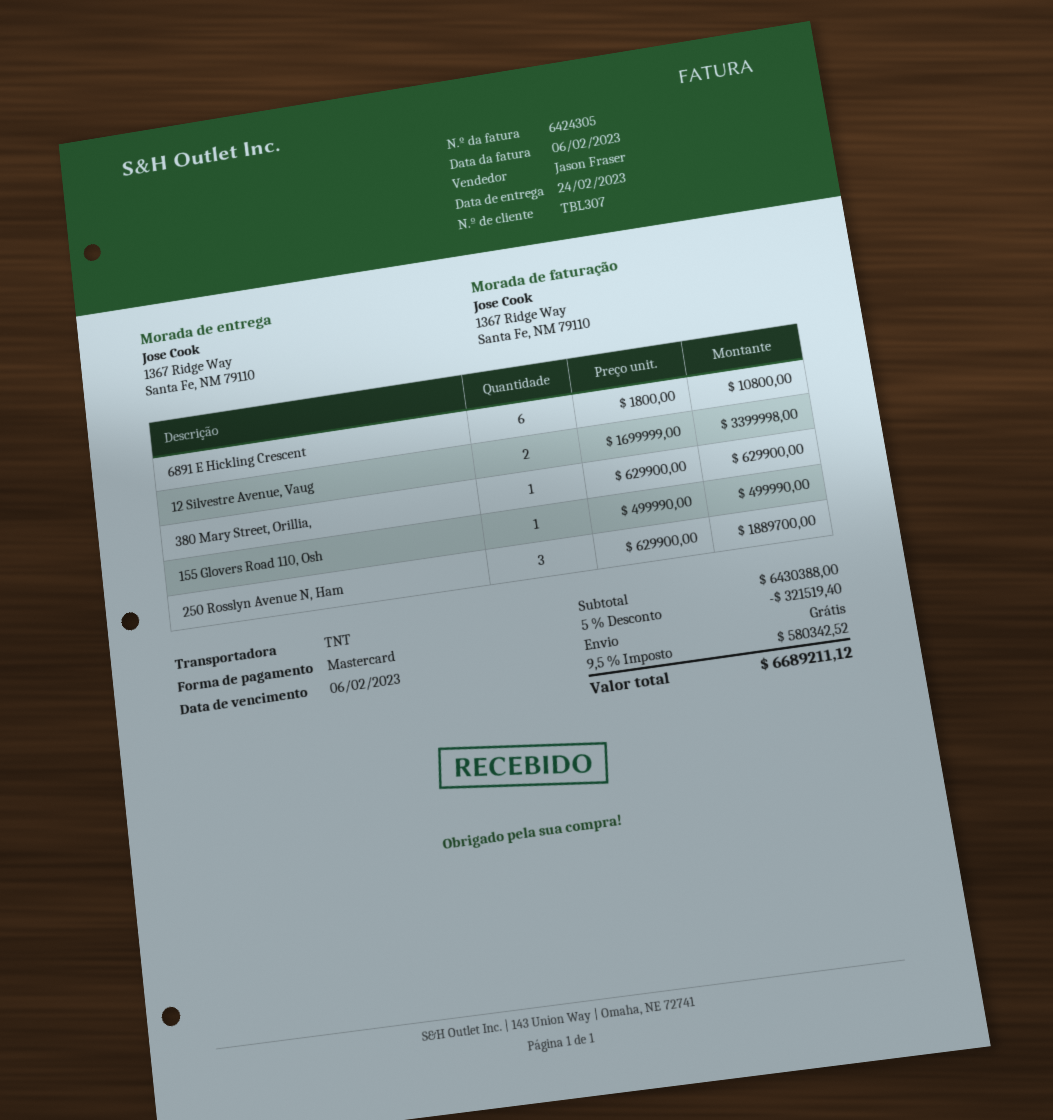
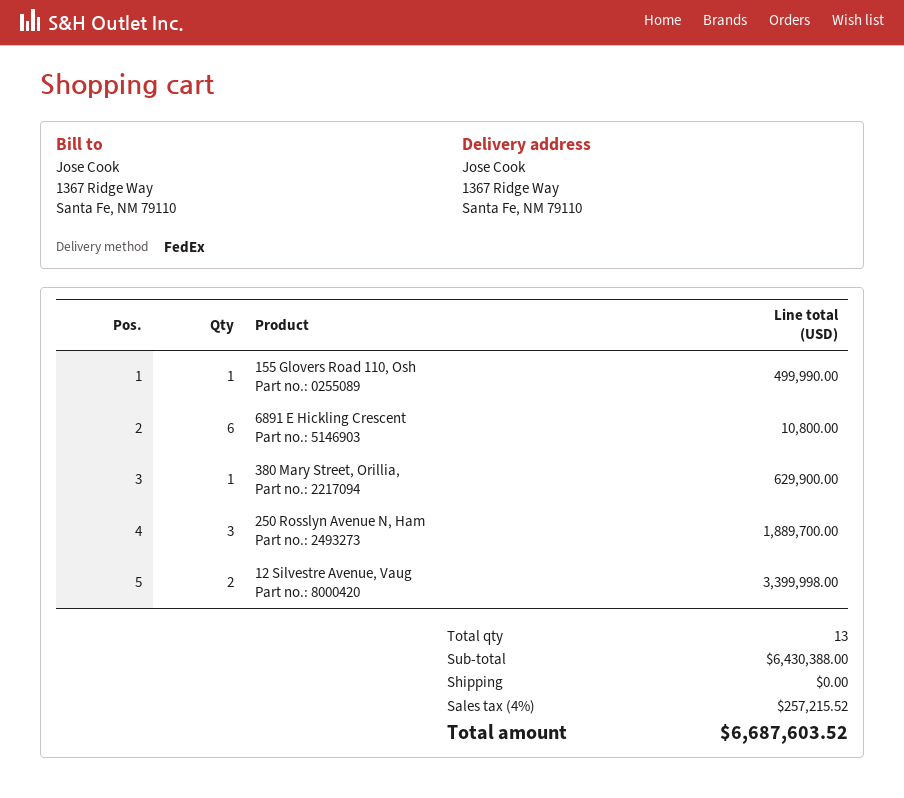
shipping method: TNT -> FedEx
discount: 5% = 321519.40 -> none
tax: 9.5% = 580342.52 -> 4% = 257215.52
total: 6689211.12 -> 6687603.52

